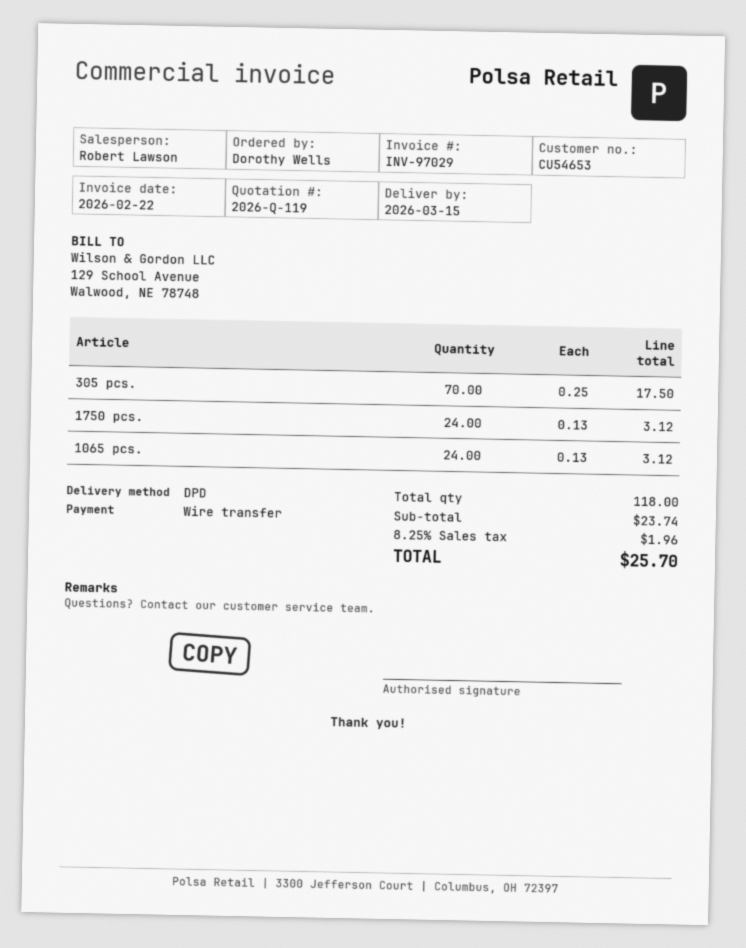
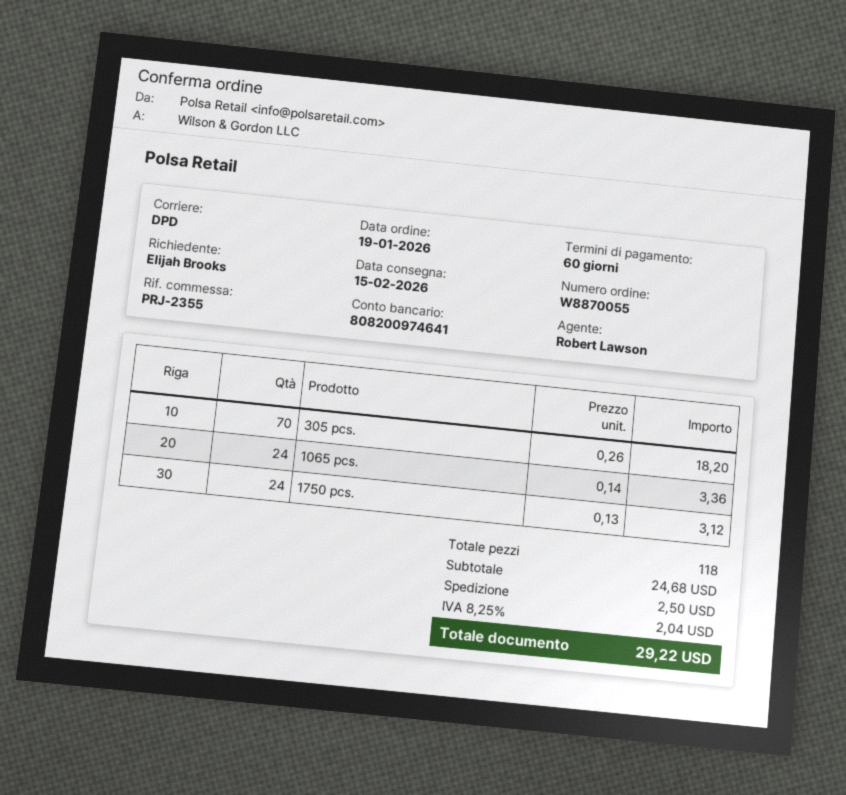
delivery date: 2026-03-15 -> 2026-02-15
ordered by: Dorothy Wells -> Elijah Brooks
305 pcs.: 70 x 0.25 = 17.50 -> 70 x 0.26 = 18.20
1065 pcs.: 24 x 0.13 = 3.12 -> 24 x 0.14 = 3.36
subtotal: 23.74 -> 24.68
shipping: none -> 2.50
tax: 8.25% = 1.96 -> 8.25% = 2.04
total: 25.70 -> 29.22

